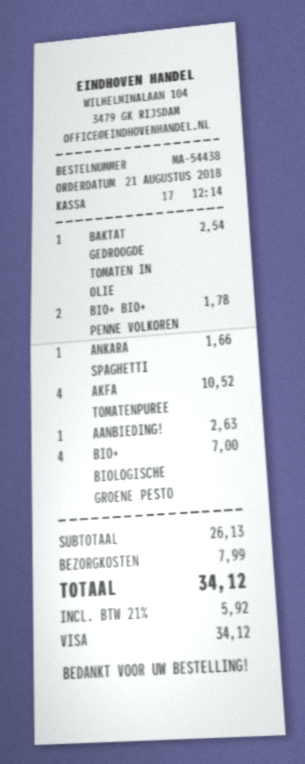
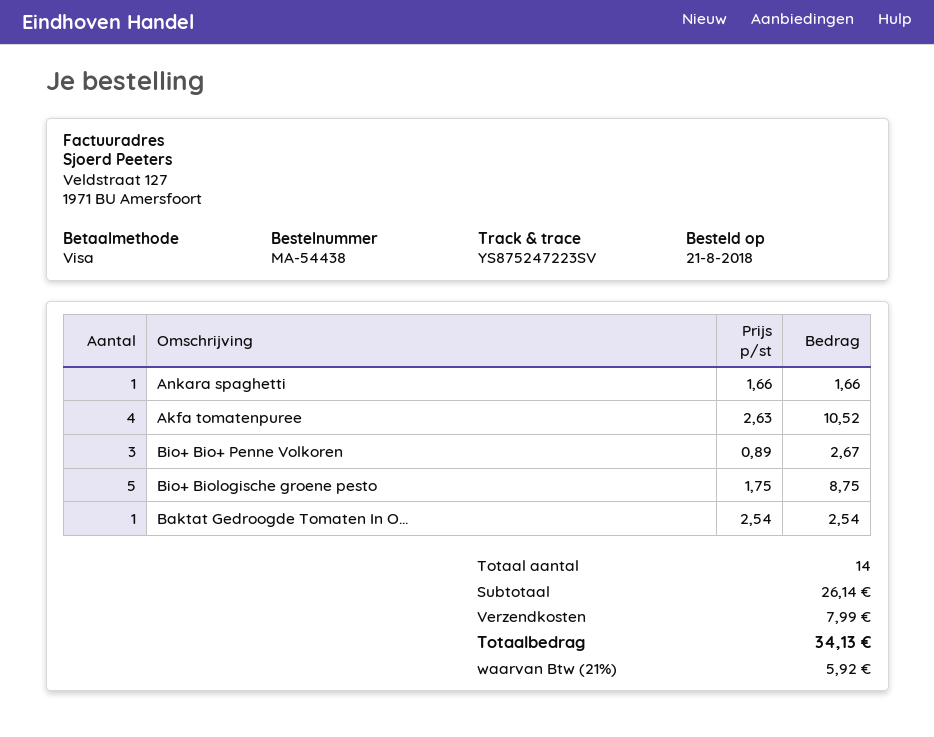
BIO+ BIO+ PENNE VOLKOREN: 2 for 1.78 -> 3 for 2.67
AANBIEDING!: 1 for 2.63 -> none
BIO+ BIOLOGISCHE GROENE PESTO: 4 for 7.00 -> 5 for 8.75
subtotal: 26.13 -> 26.14
total: 34.12 -> 34.13

